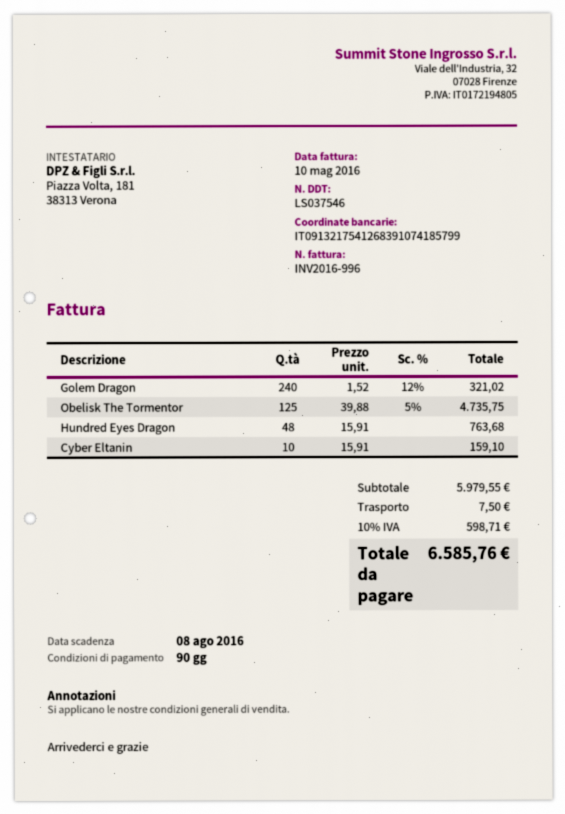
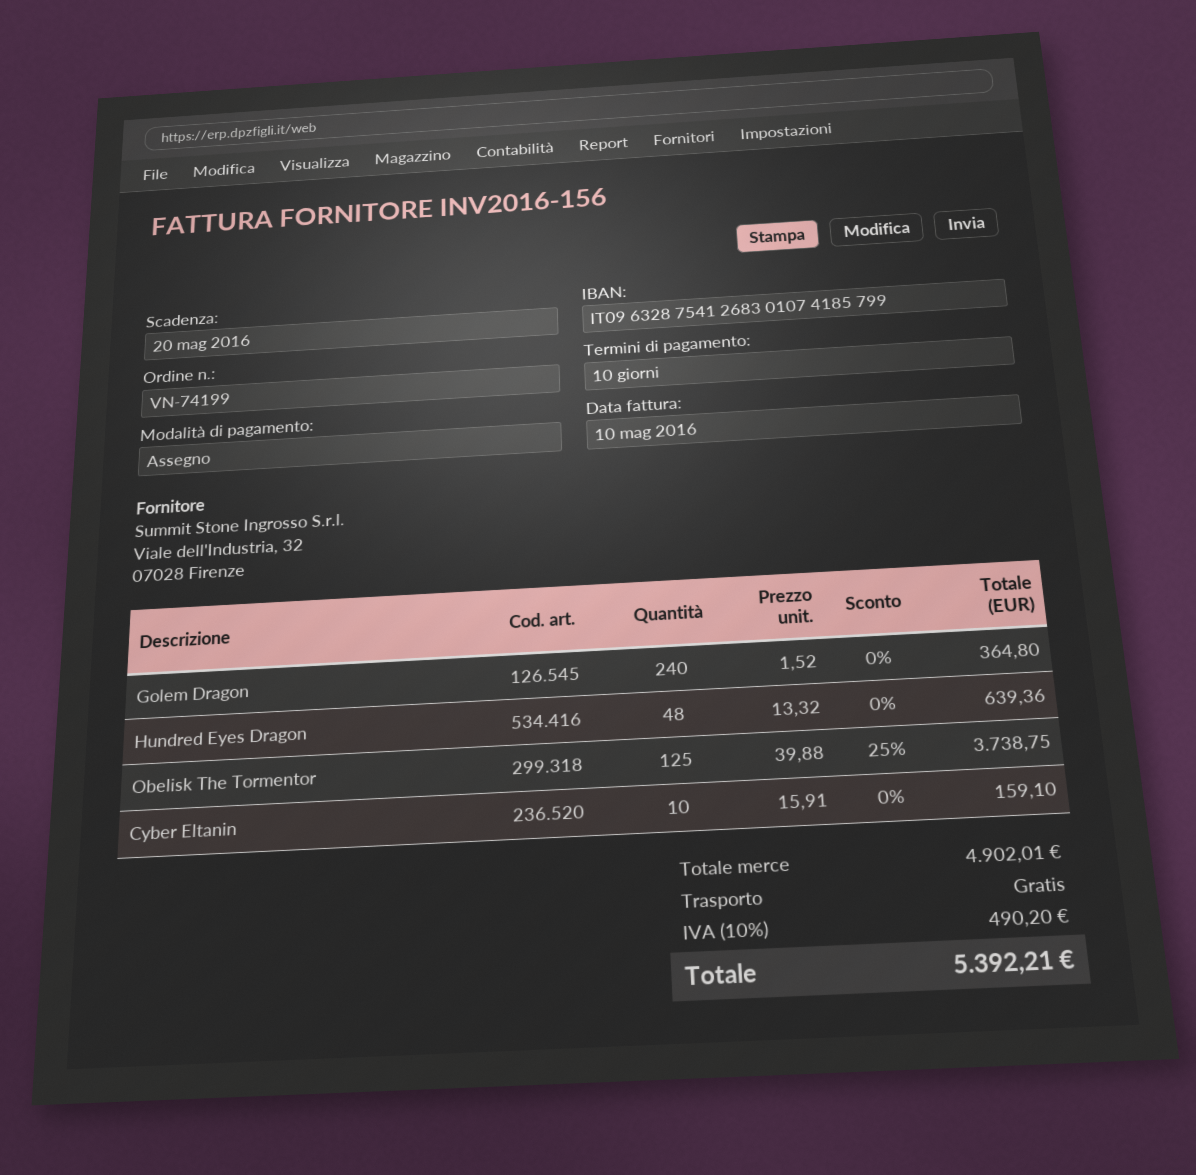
invoice number: INV2016-996 -> INV2016-156
payment terms: 90 days -> 10 days
due date: 2016-08-08 -> 2016-05-20
bank account: IT0913217541268391074185799 -> IT0963287541268301074185799
Golem Dragon: 240 x 1.52 - 12% = 321.02 -> 240 x 1.52 = 364.80
Obelisk The Tormentor: 125 x 39.88 - 5% = 4735.75 -> 125 x 39.88 - 25% = 3738.75
Hundred Eyes Dragon: 48 x 15.91 = 763.68 -> 48 x 13.32 = 639.36
subtotal: 5979.55 -> 4902.01
shipping: 7.50 -> 0.00
tax: 10% = 598.71 -> 10% = 490.20
total: 6585.76 -> 5392.21

